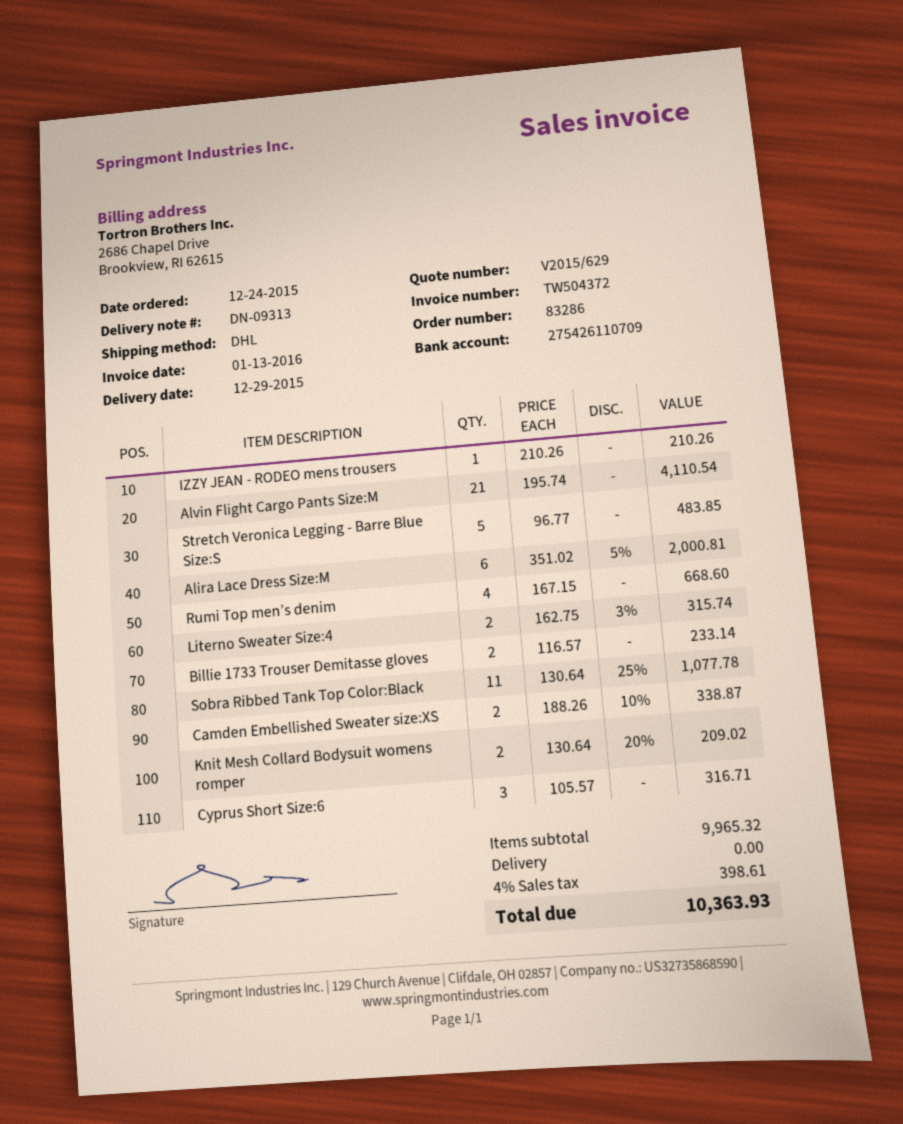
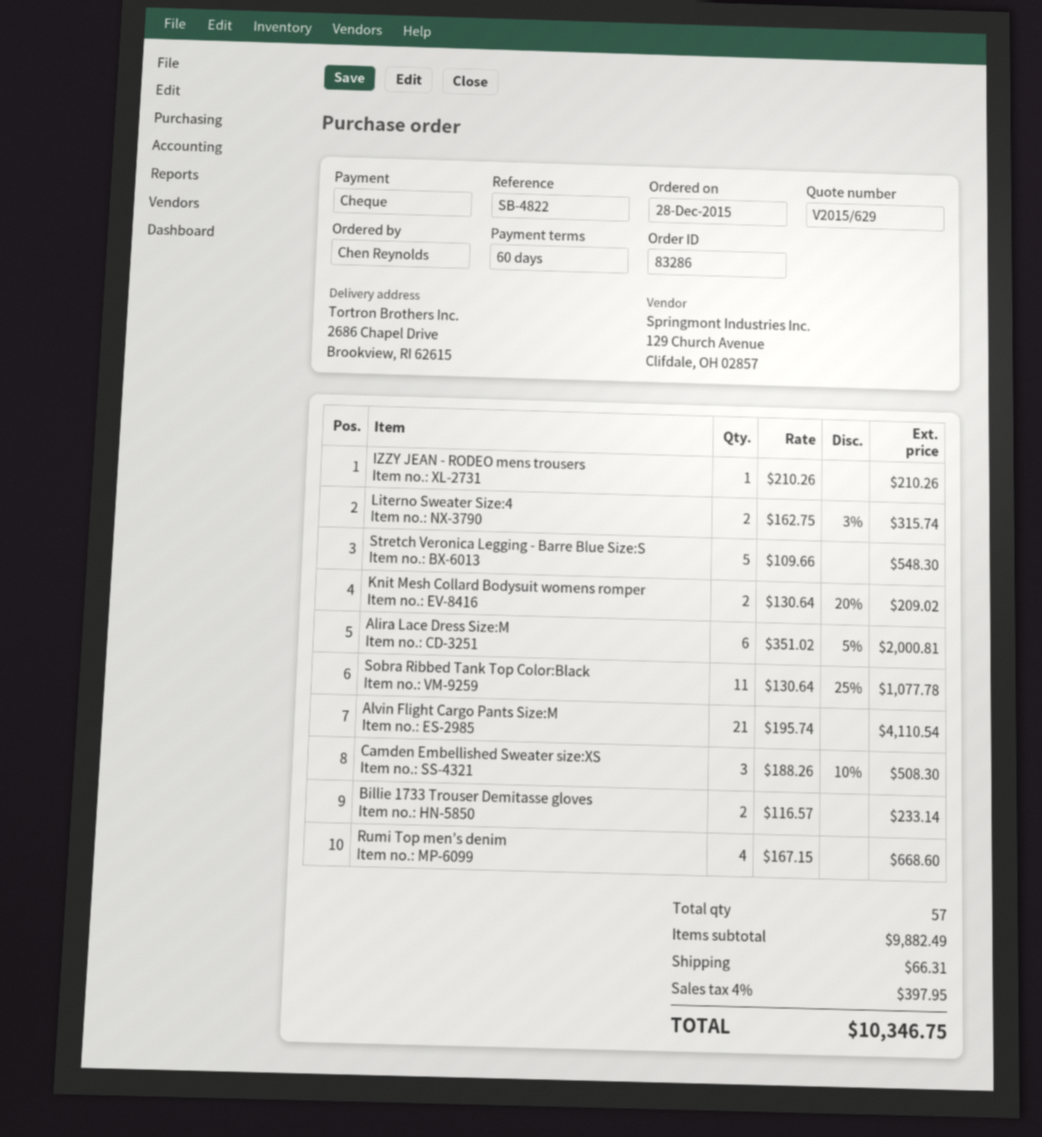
order date: 2015-12-24 -> 2015-12-28
Stretch Veronica Legging - Barre Blue Size:S: 5 x 96.77 = 483.85 -> 5 x 109.66 = 548.30
Camden Embellished Sweater size:XS: 2 x 188.26 - 10% = 338.87 -> 3 x 188.26 - 10% = 508.30
Cyprus Short Size:6: 3 x 105.57 = 316.71 -> none
subtotal: 9965.32 -> 9882.49
shipping: 0.00 -> 66.31
tax: 4% = 398.61 -> 4% = 397.95
total: 10363.93 -> 10346.75

